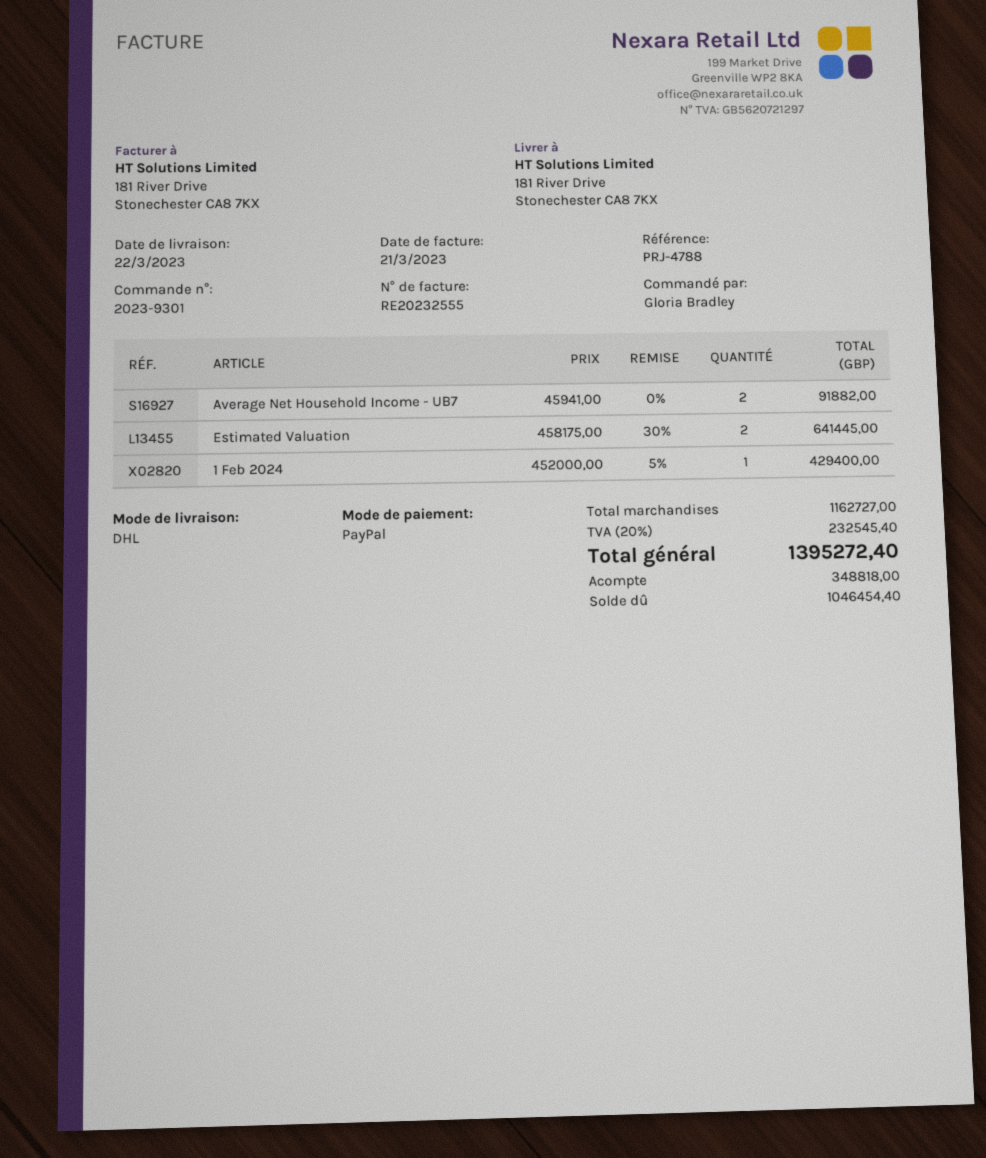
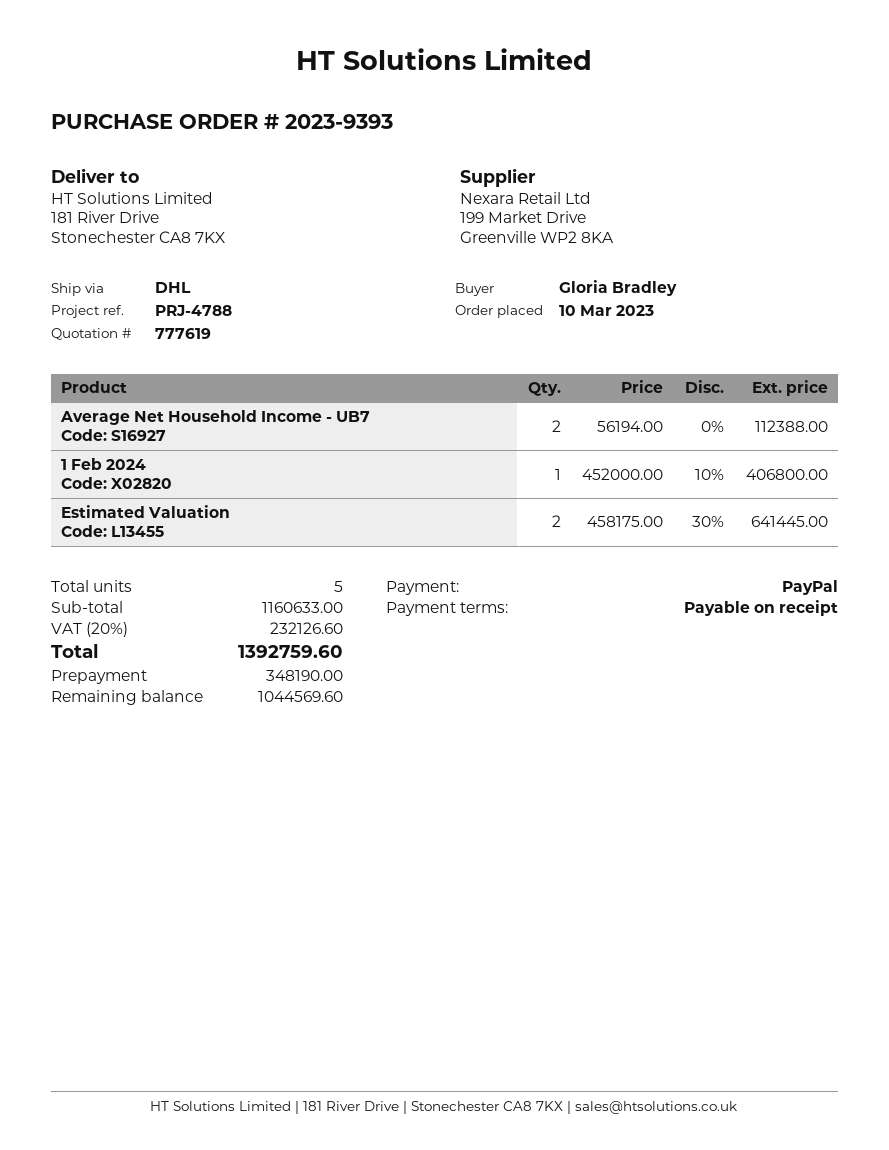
order number: 2023-9301 -> 2023-9393
Average Net Household Income - UB7: 2 x 45941.00 = 91882.00 -> 2 x 56194.00 = 112388.00
1 Feb 2024: 1 x 452000.00 - 5% = 429400.00 -> 1 x 452000.00 - 10% = 406800.00
subtotal: 1162727.00 -> 1160633.00
tax: 20% = 232545.40 -> 20% = 232126.60
total: 1395272.40 -> 1392759.60
deposit: 348818.00 -> 348190.00
balance: 1046454.40 -> 1044569.60

